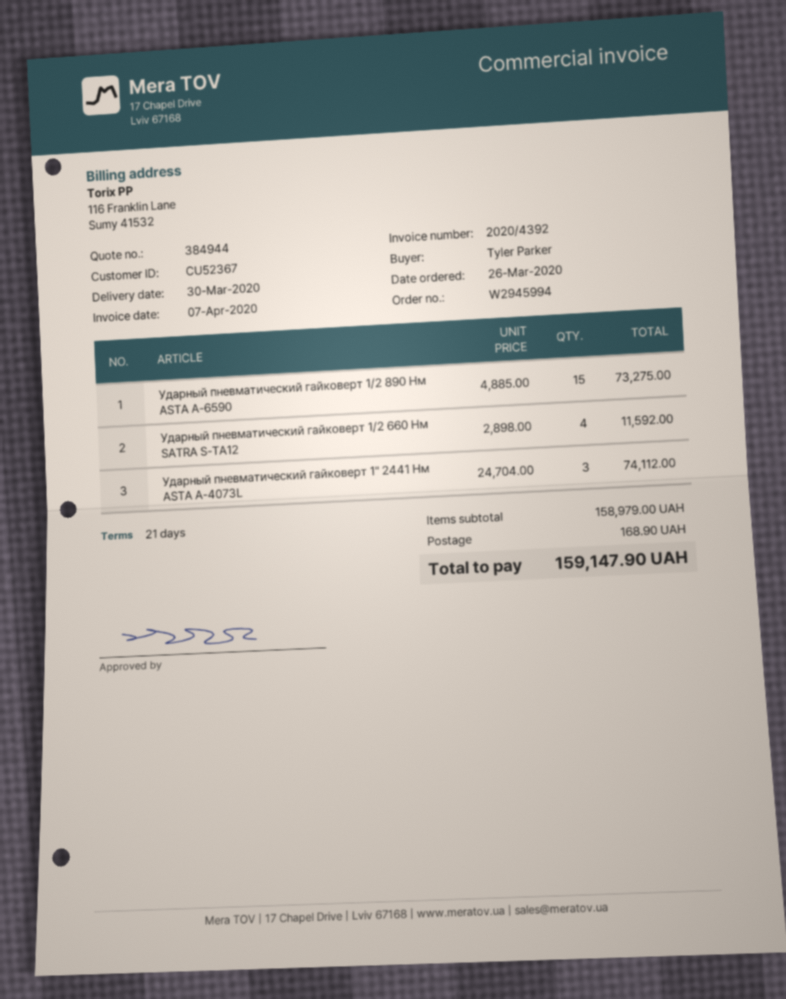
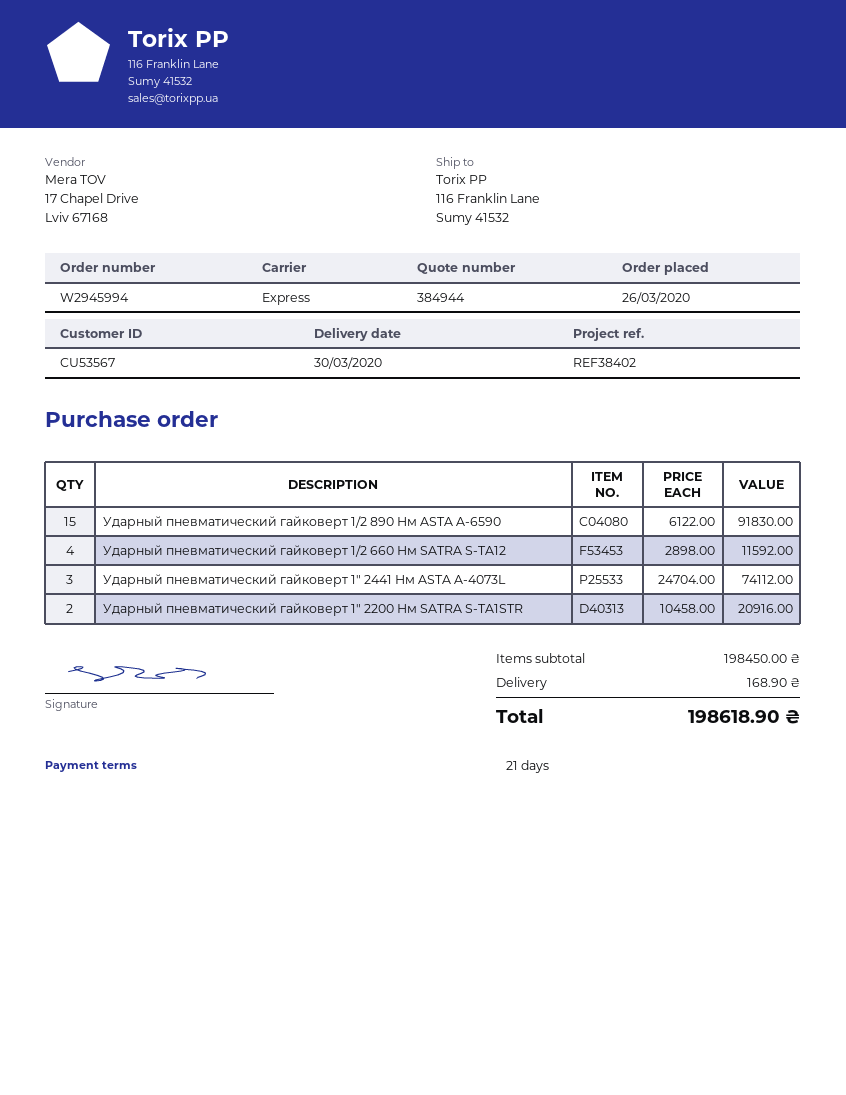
customer number: CU52367 -> CU53567
Ударный пневматический гайковерт 1/2 890 Нм ASTA A-6590: 15 x 4885.00 = 73275.00 -> 15 x 6122.00 = 91830.00
Ударный пневматический гайковерт 1" 2200 Нм SATRA S-TA1STR: none -> 2 x 10458.00 = 20916.00
subtotal: 158979.00 -> 198450.00
total: 159147.90 -> 198618.90

